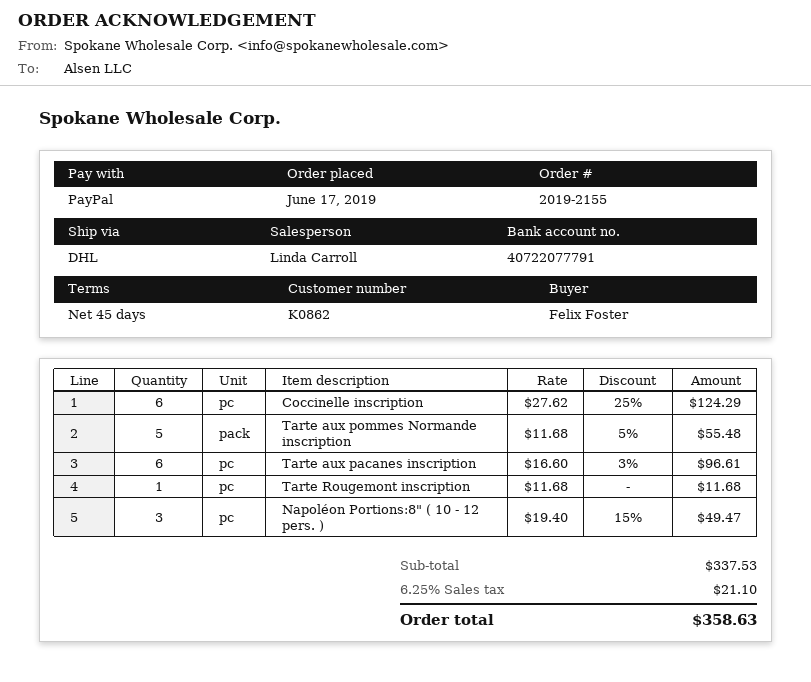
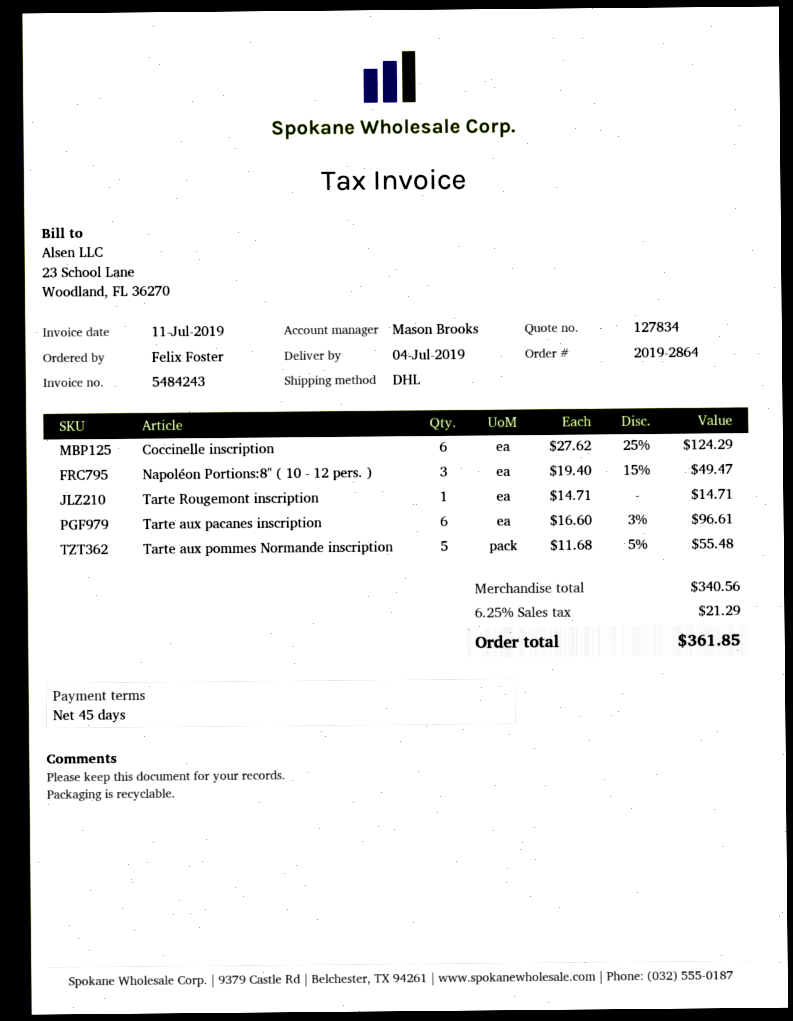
order number: 2019-2155 -> 2019-2864
sales rep: Linda Carroll -> Mason Brooks
Tarte Rougemont inscription: 1 x 11.68 = 11.68 -> 1 x 14.71 = 14.71
subtotal: 337.53 -> 340.56
tax: 6.25% = 21.10 -> 6.25% = 21.29
total: 358.63 -> 361.85

